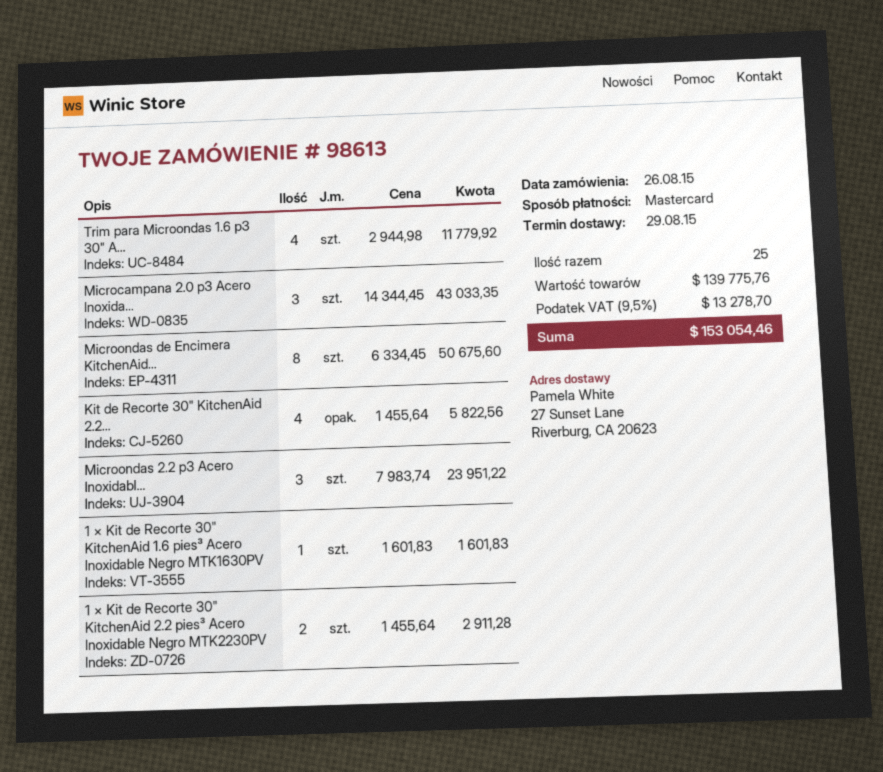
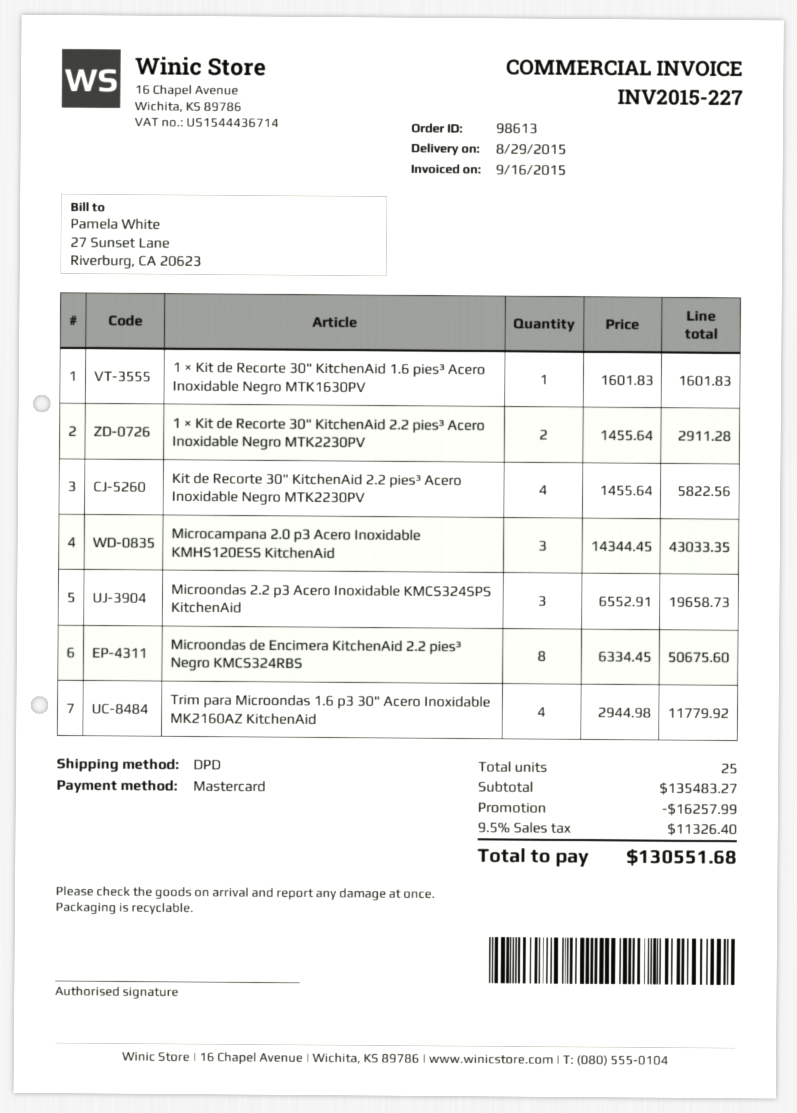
Microondas 2.2 p3 Acero Inoxidabl...: 3 x 7983.74 = 23951.22 -> 3 x 6552.91 = 19658.73
subtotal: 139775.76 -> 135483.27
discount: none -> 16257.99
tax: 9.5% = 13278.70 -> 9.5% = 11326.40
total: 153054.46 -> 130551.68

